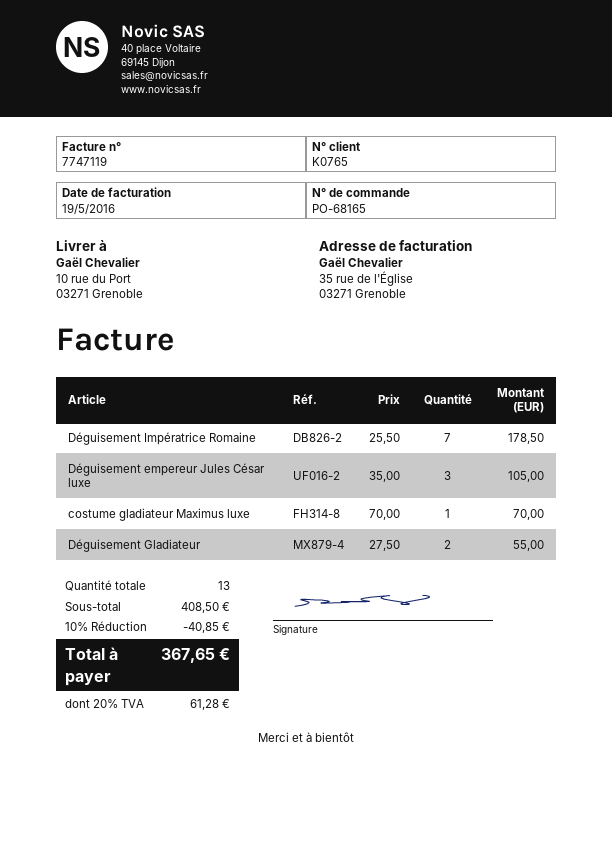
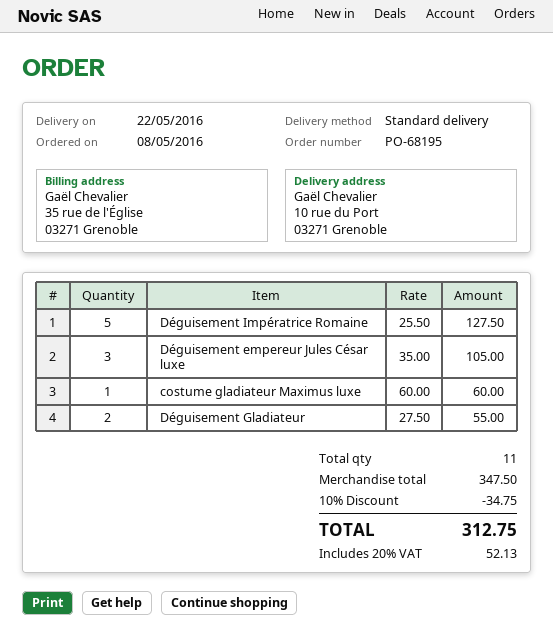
order number: PO-68165 -> PO-68195
Déguisement Impératrice Romaine: 7 x 25.50 = 178.50 -> 5 x 25.50 = 127.50
costume gladiateur Maximus luxe: 1 x 70.00 = 70.00 -> 1 x 60.00 = 60.00
total quantity: 13 -> 11
subtotal: 408.50 -> 347.50
discount: 10% = 40.85 -> 10% = 34.75
tax: 20% = 61.28 -> 20% = 52.13
total: 367.65 -> 312.75

